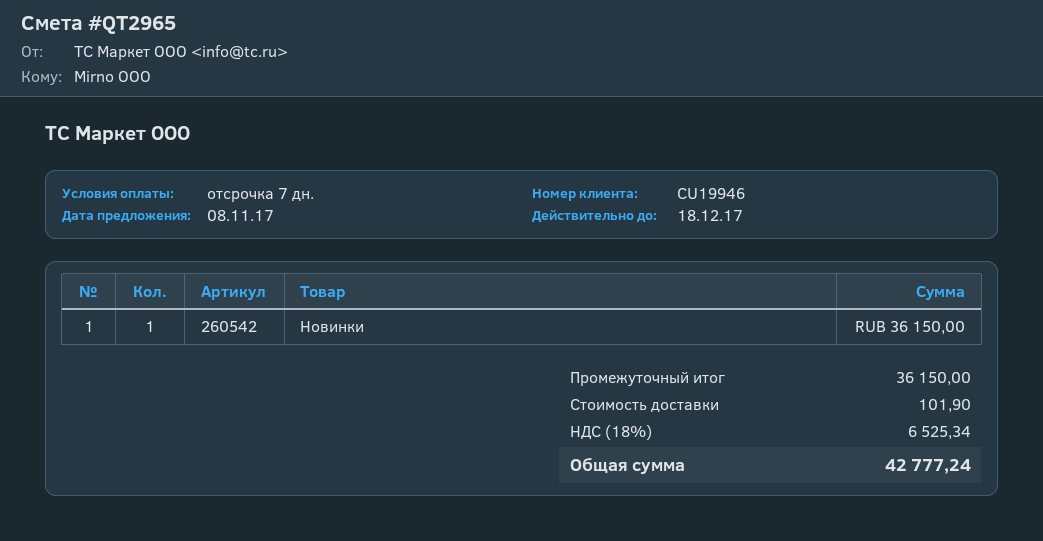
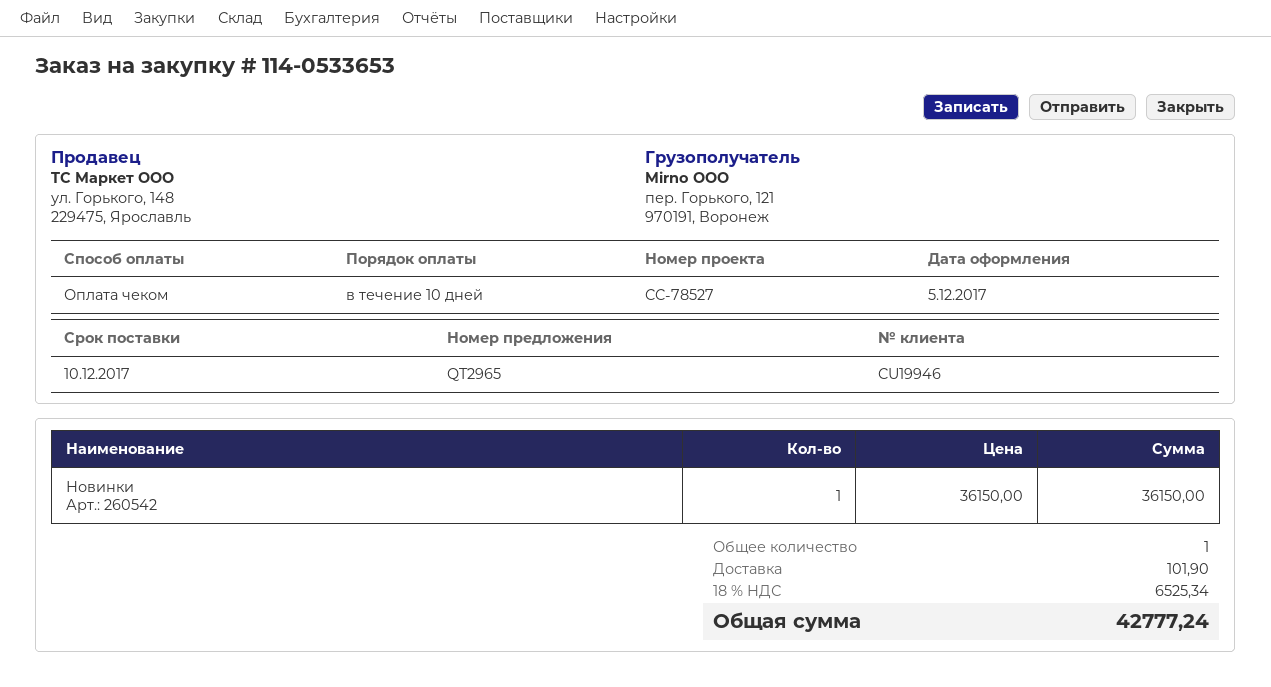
payment terms: 7 days -> 10 days

